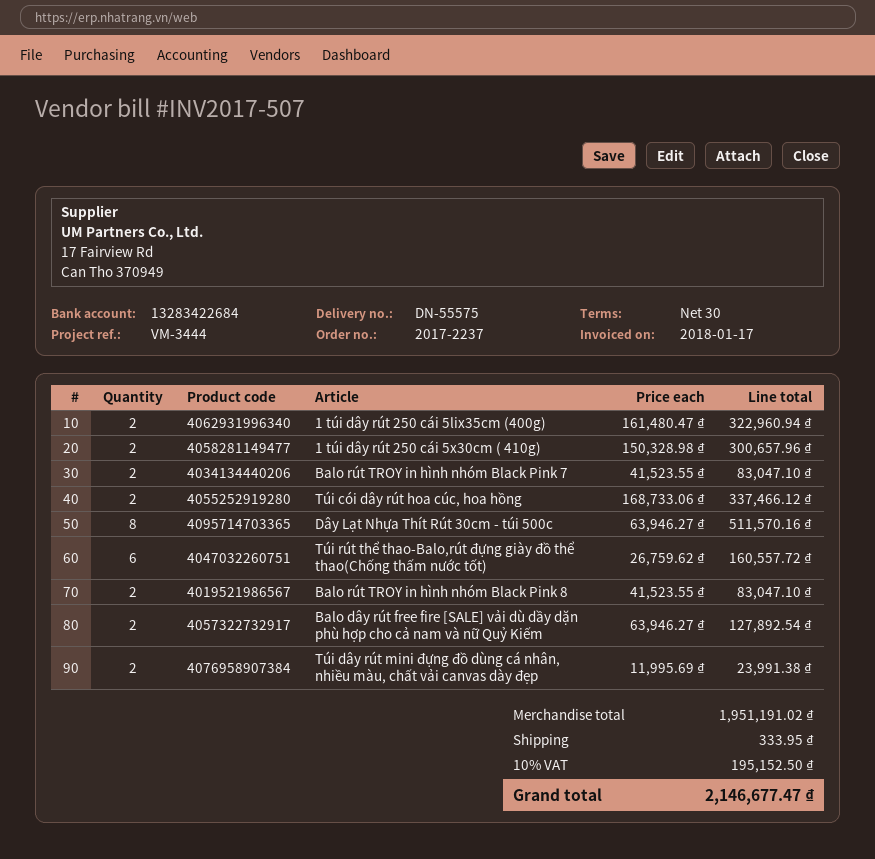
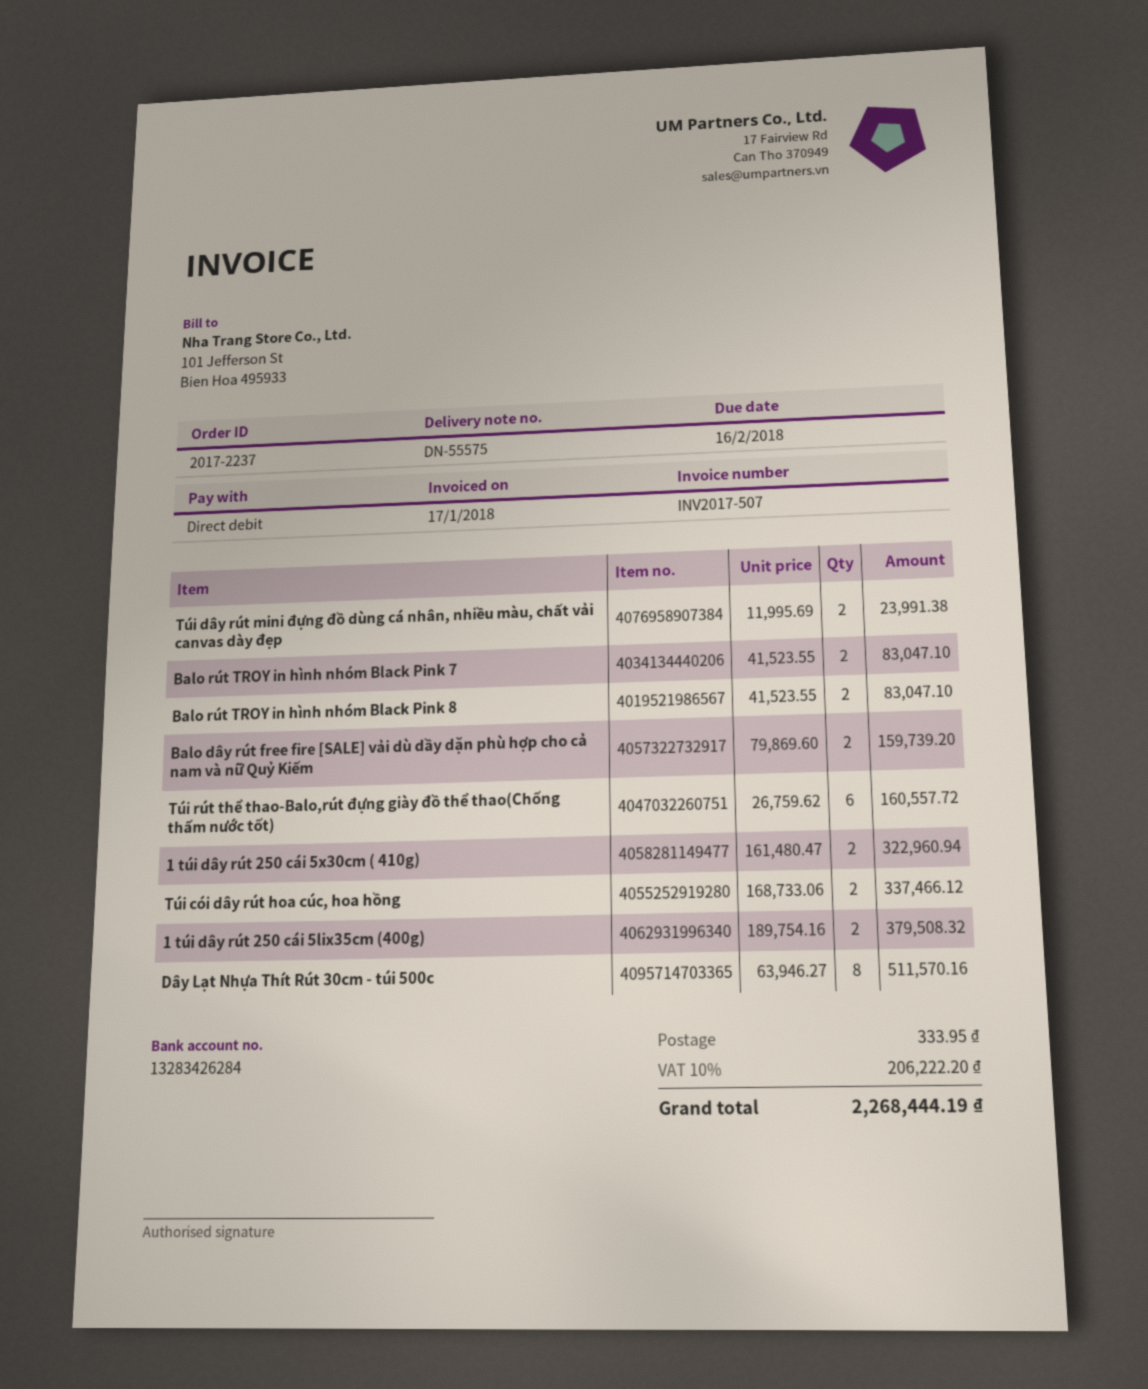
bank account: 13283422684 -> 13283426284
1 túi dây rút 250 cái 5lix35cm (400g): 2 x 161480.47 = 322960.94 -> 2 x 189754.16 = 379508.32
1 túi dây rút 250 cái 5x30cm ( 410g): 2 x 150328.98 = 300657.96 -> 2 x 161480.47 = 322960.94
Balo dây rút free fire [SALE] vải dù dầy dặn phù hợp cho cả nam và nữ Quỷ Kiếm: 2 x 63946.27 = 127892.54 -> 2 x 79869.60 = 159739.20
tax: 10% = 195152.50 -> 10% = 206222.20
total: 2146677.47 -> 2268444.19

